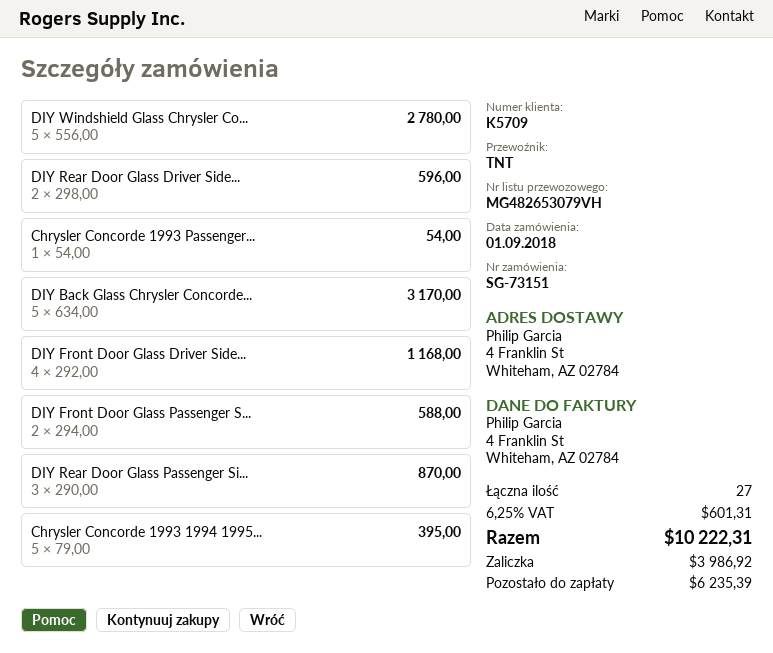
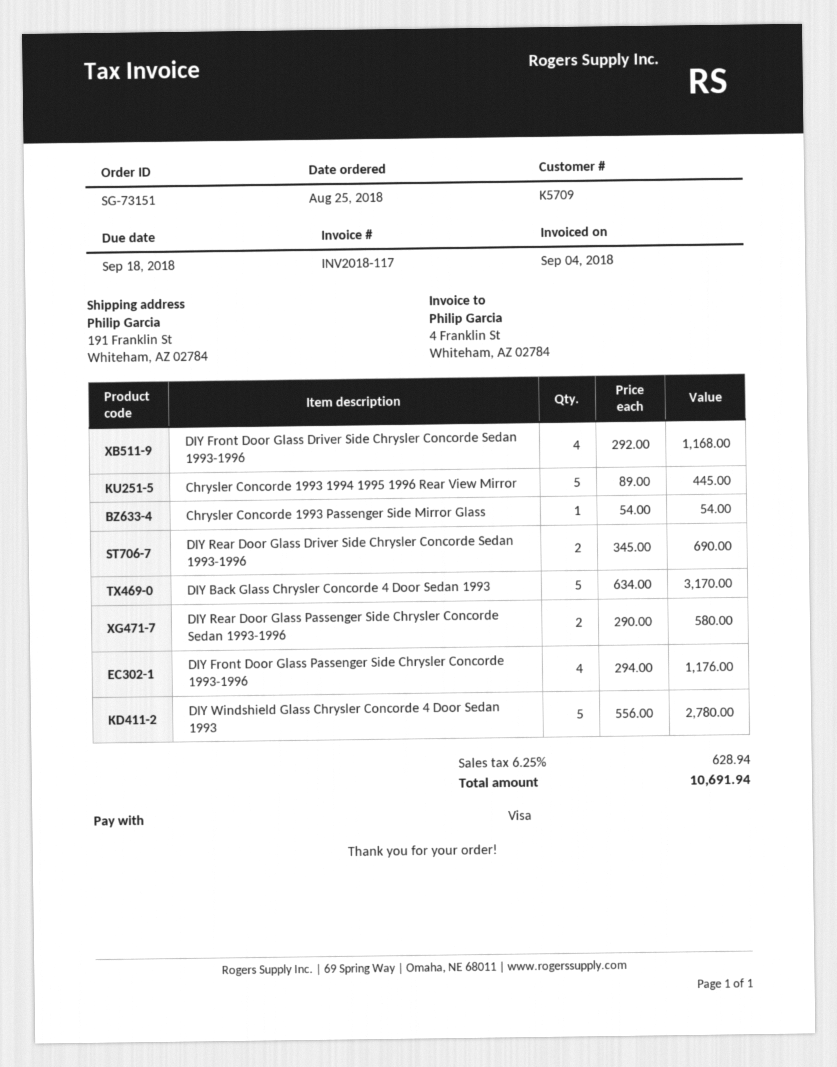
order date: 2018-09-01 -> 2018-08-25
ship to: 4 Franklin St, Whiteham, AZ 02784 -> 191 Franklin St, Whiteham, AZ 02784
DIY Rear Door Glass Driver Side...: 2 x 298.00 = 596.00 -> 2 x 345.00 = 690.00
DIY Front Door Glass Passenger S...: 2 x 294.00 = 588.00 -> 4 x 294.00 = 1176.00
DIY Rear Door Glass Passenger Si...: 3 x 290.00 = 870.00 -> 2 x 290.00 = 580.00
Chrysler Concorde 1993 1994 1995...: 5 x 79.00 = 395.00 -> 5 x 89.00 = 445.00
tax: 6.25% = 601.31 -> 6.25% = 628.94
total: 10222.31 -> 10691.94

